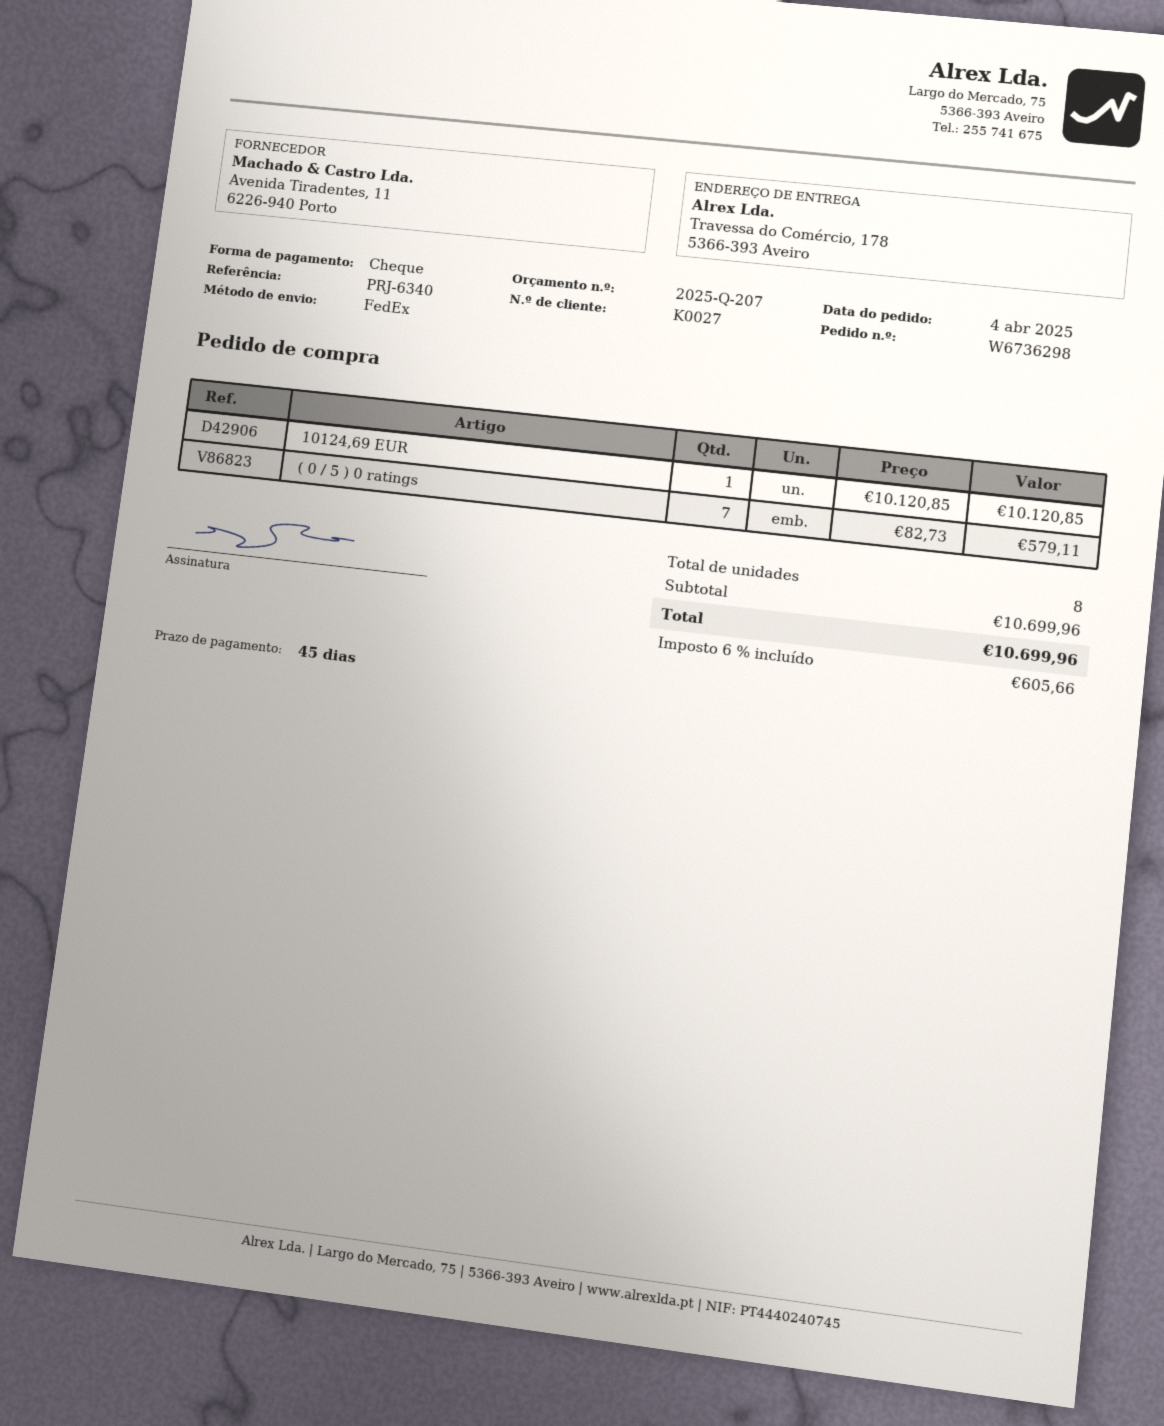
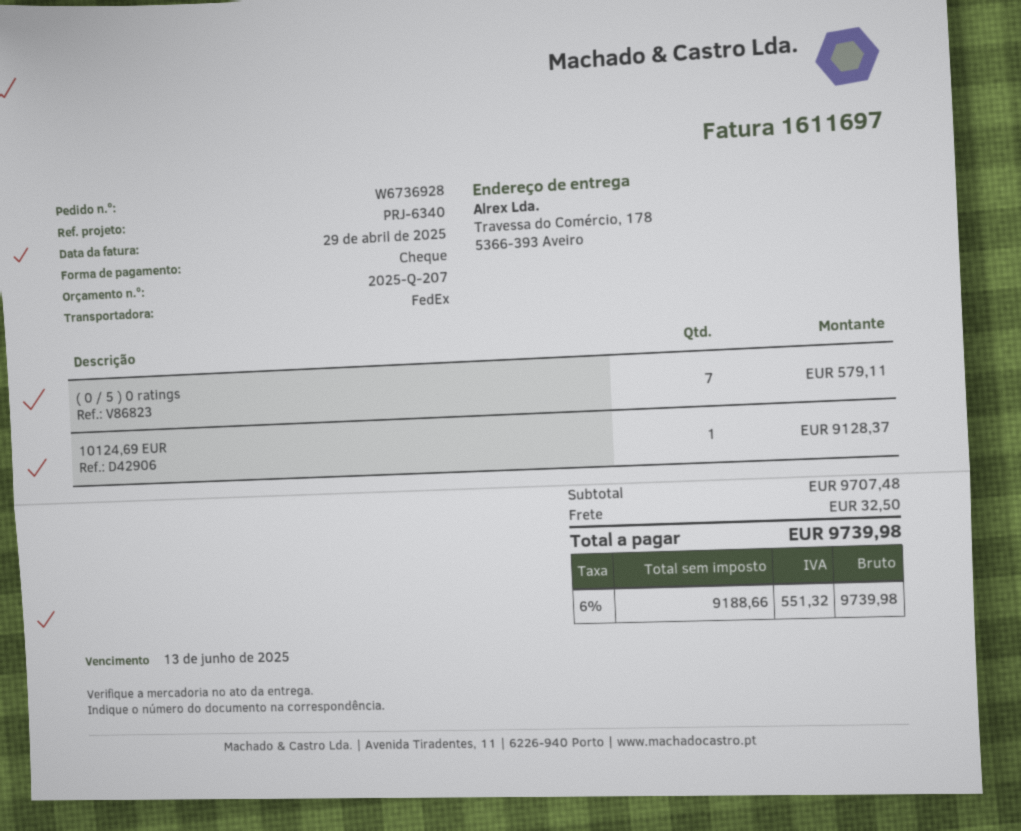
order number: W6736298 -> W6736928
10124,69 EUR: 1 for 10120.85 -> 1 for 9128.37
subtotal: 10699.96 -> 9707.48
shipping: none -> 32.50
tax: 6% = 605.66 -> 6% = 551.32
total: 10699.96 -> 9739.98

